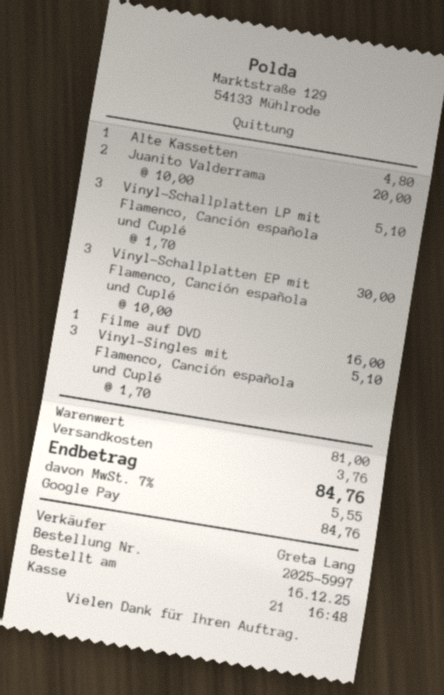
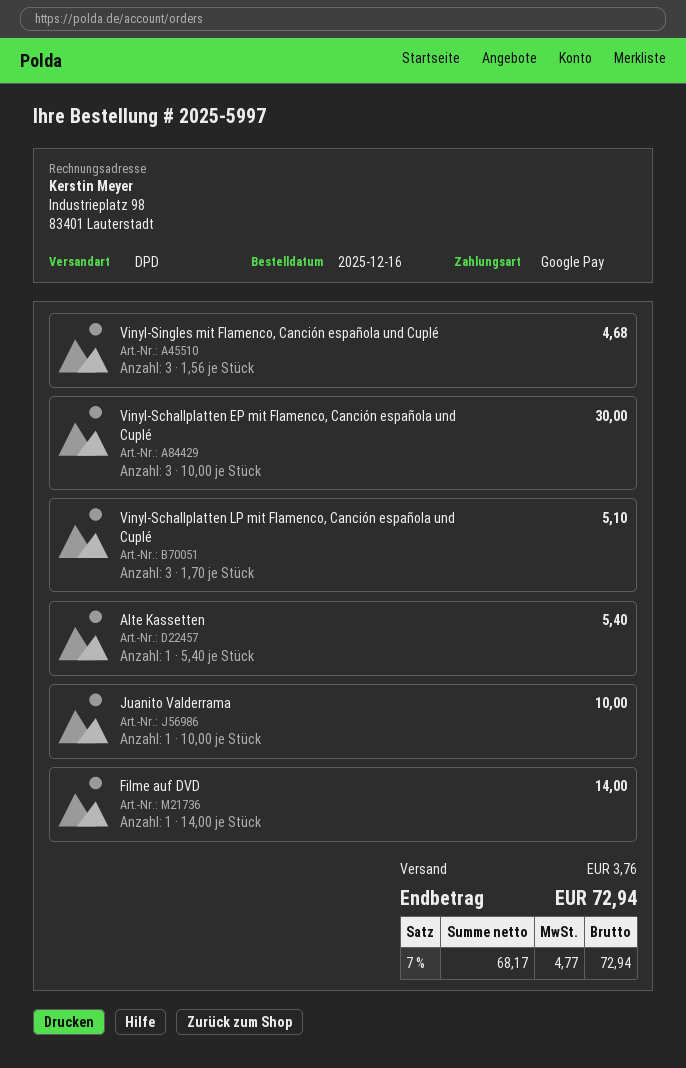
Alte Kassetten: 1 x 4.80 = 4.80 -> 1 x 5.40 = 5.40
Juanito Valderrama: 2 x 10.00 = 20.00 -> 1 x 10.00 = 10.00
Filme auf DVD: 1 x 16.00 = 16.00 -> 1 x 14.00 = 14.00
Vinyl-Singles mit Flamenco, Canción española und Cuplé: 3 x 1.70 = 5.10 -> 3 x 1.56 = 4.68
tax: 7% = 5.55 -> 7% = 4.77
total: 84.76 -> 72.94

